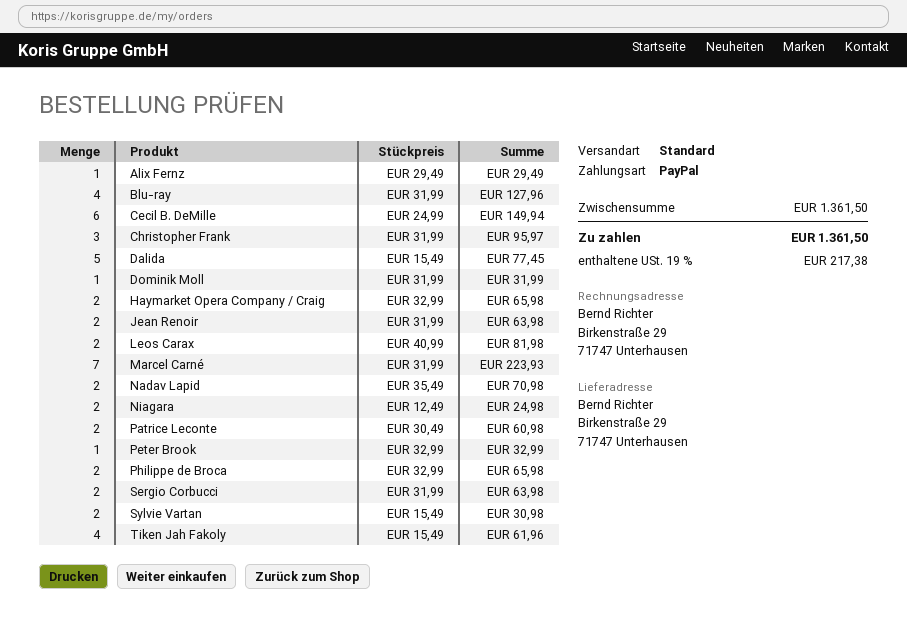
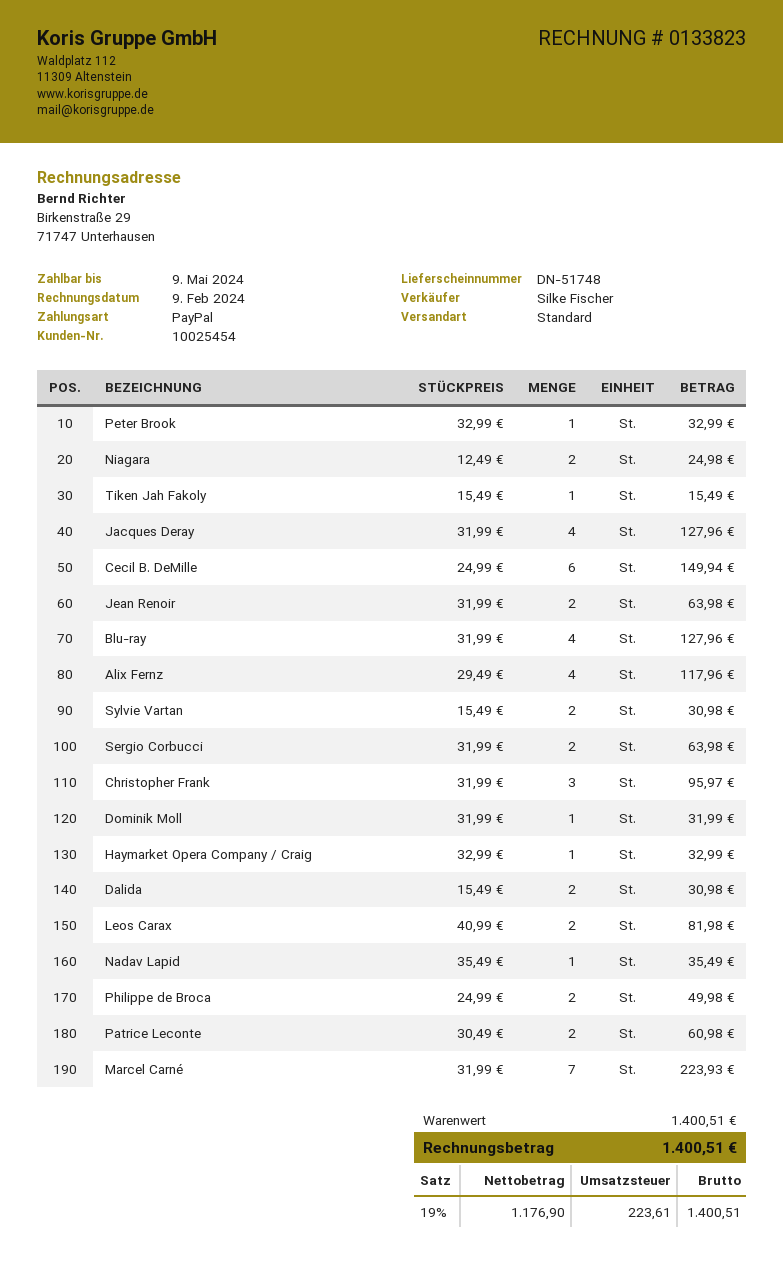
Alix Fernz: 1 x 29.49 = 29.49 -> 4 x 29.49 = 117.96
Dalida: 5 x 15.49 = 77.45 -> 2 x 15.49 = 30.98
Haymarket Opera Company / Craig: 2 x 32.99 = 65.98 -> 1 x 32.99 = 32.99
Nadav Lapid: 2 x 35.49 = 70.98 -> 1 x 35.49 = 35.49
Philippe de Broca: 2 x 32.99 = 65.98 -> 2 x 24.99 = 49.98
Tiken Jah Fakoly: 4 x 15.49 = 61.96 -> 1 x 15.49 = 15.49
Jacques Deray: none -> 4 x 31.99 = 127.96
subtotal: 1361.50 -> 1400.51
tax: 19% = 217.38 -> 19% = 223.61
total: 1361.50 -> 1400.51

